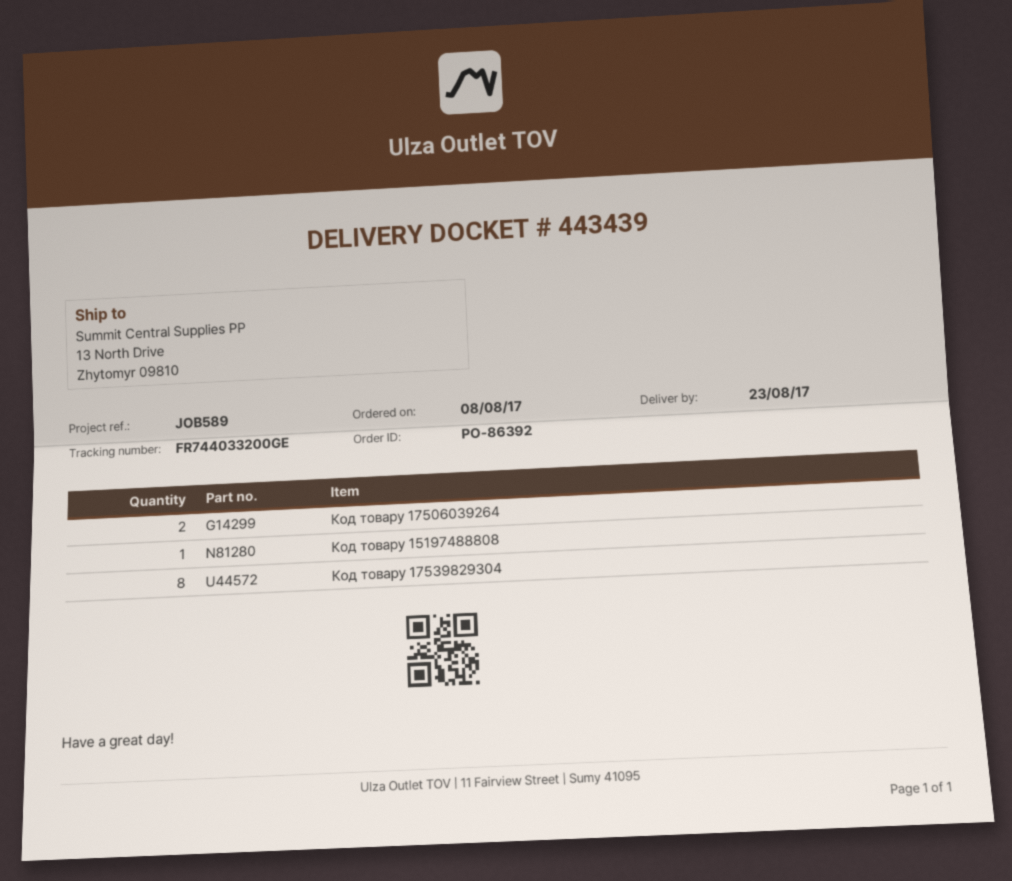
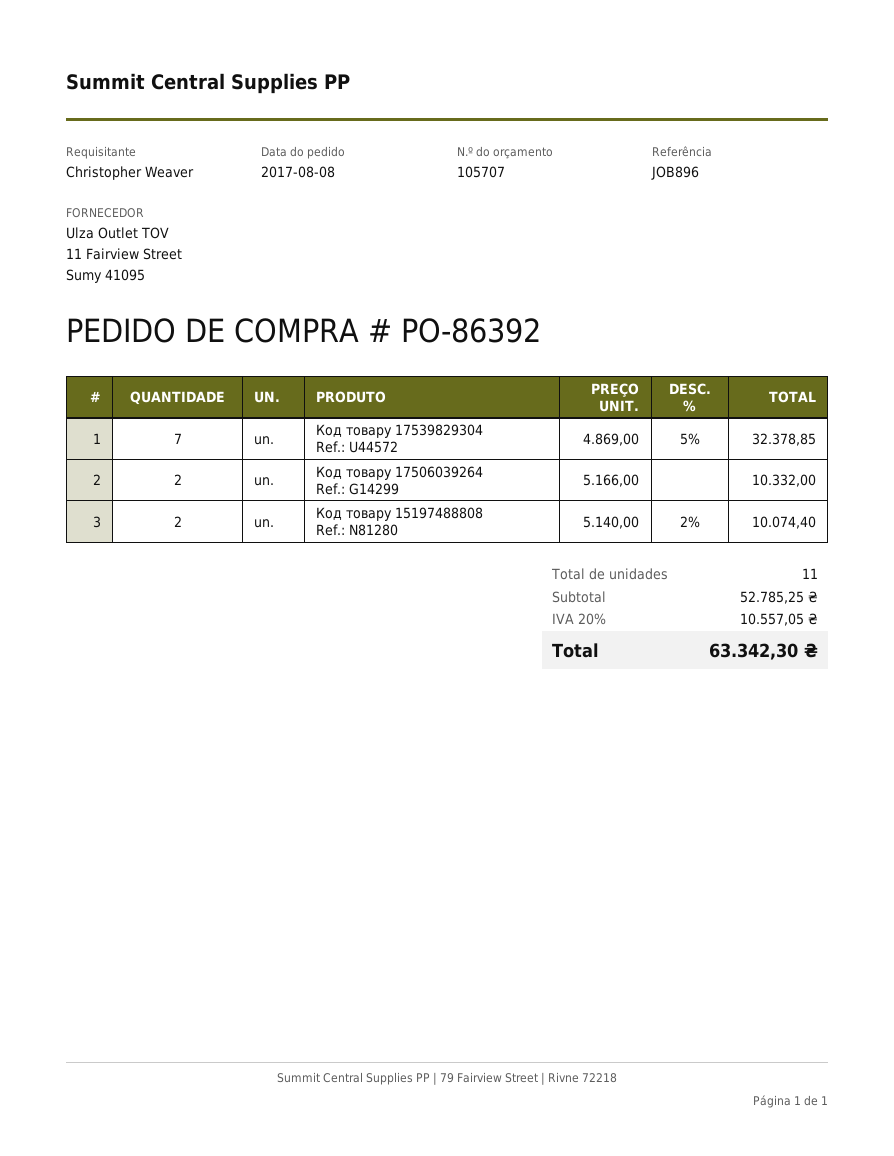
reference: JOB589 -> JOB896
Код товару 15197488808: 1 -> 2
Код товару 17539829304: 8 -> 7

